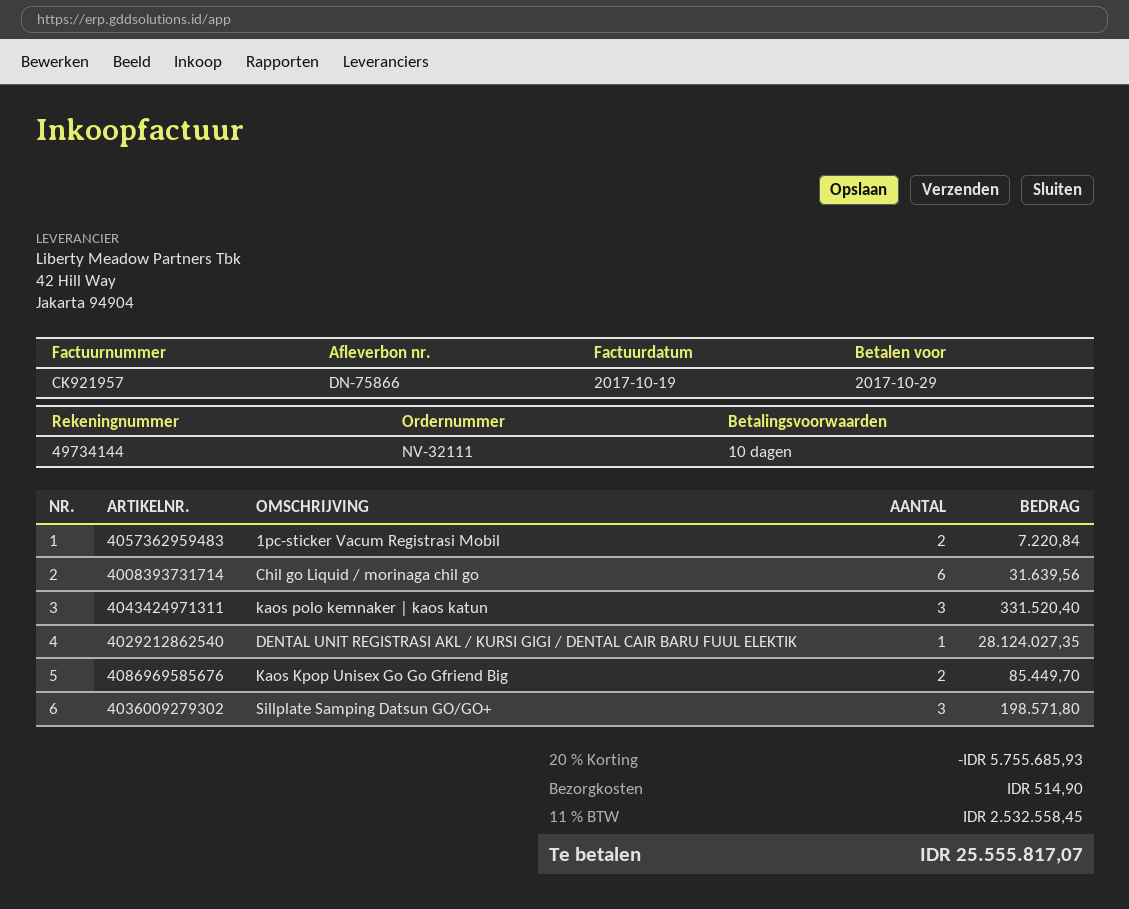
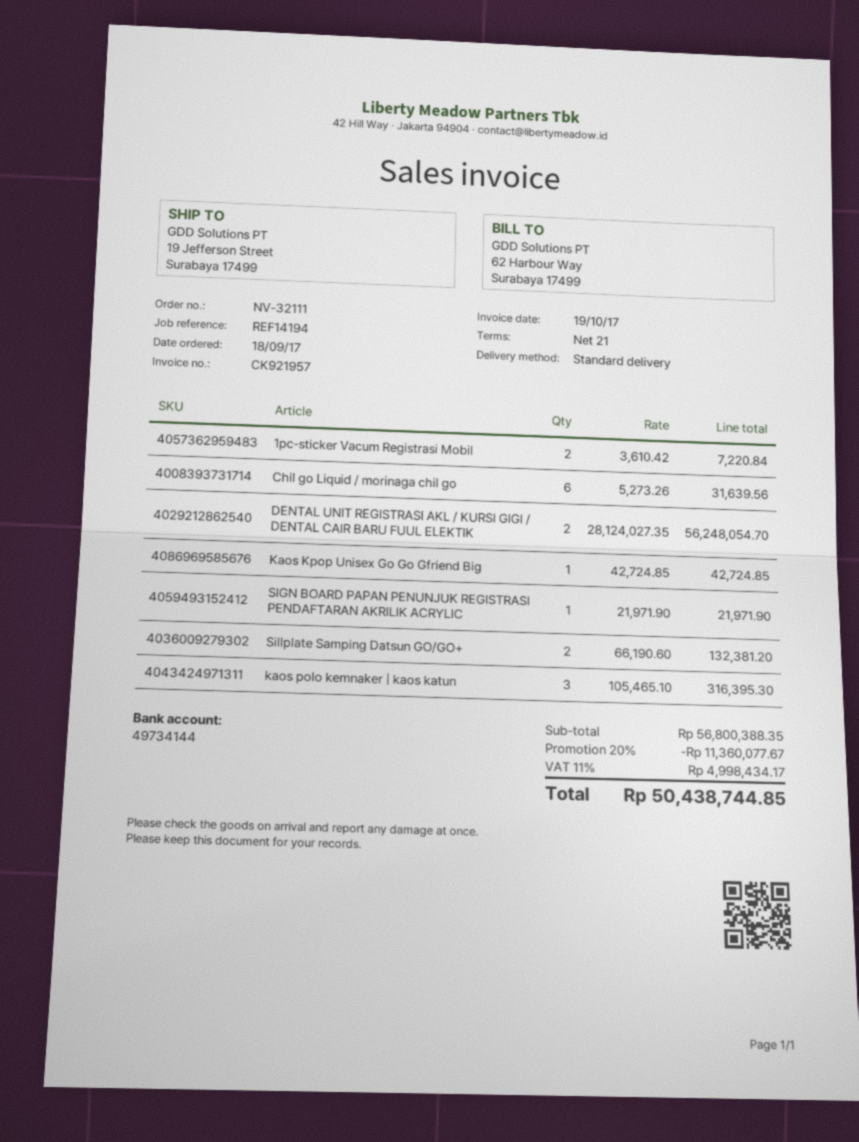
payment terms: 10 days -> 21 days
kaos polo kemnaker | kaos katun: 3 for 331520.40 -> 3 for 316395.30
DENTAL UNIT REGISTRASI AKL / KURSI GIGI / DENTAL CAIR BARU FUUL ELEKTIK: 1 for 28124027.35 -> 2 for 56248054.70
Kaos Kpop Unisex Go Go Gfriend Big: 2 for 85449.70 -> 1 for 42724.85
Sillplate Samping Datsun GO/GO+: 3 for 198571.80 -> 2 for 132381.20
SIGN BOARD PAPAN PENUNJUK REGISTRASI PENDAFTARAN AKRILIK ACRYLIC: none -> 1 for 21971.90
discount: 20% = 5755685.93 -> 20% = 11360077.67
shipping: 514.90 -> none
tax: 11% = 2532558.45 -> 11% = 4998434.17
total: 25555817.07 -> 50438744.85

